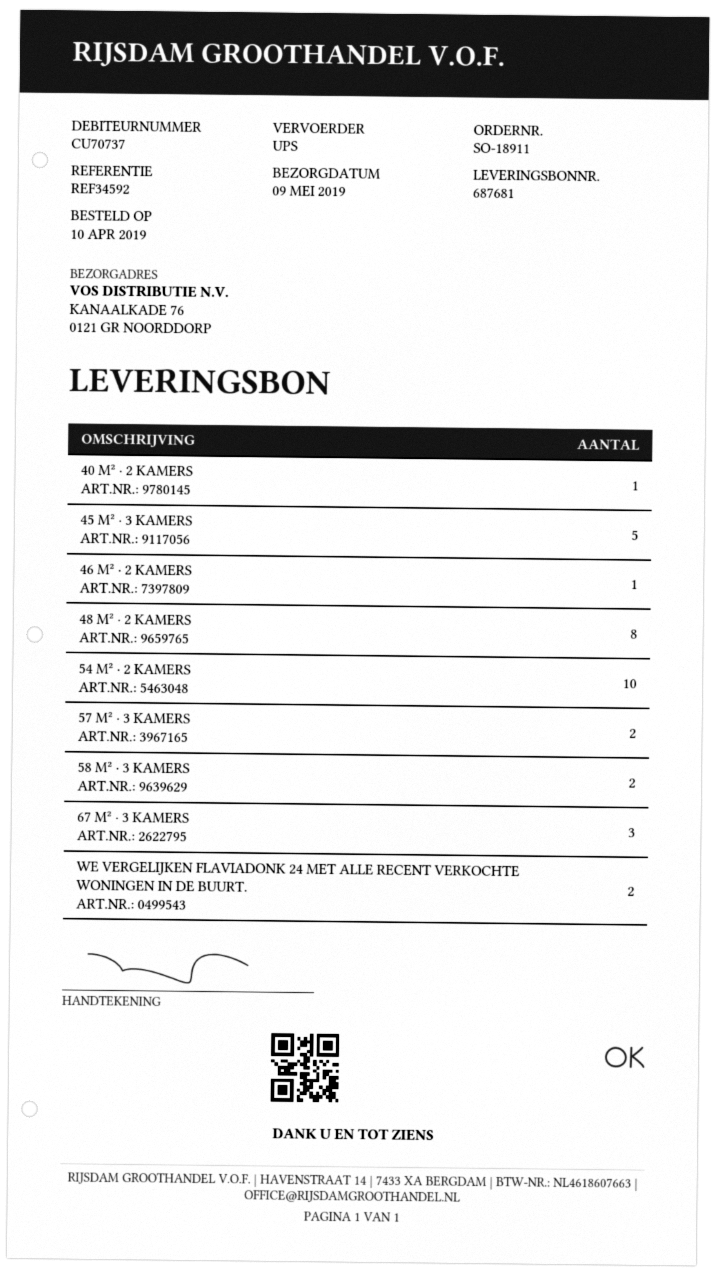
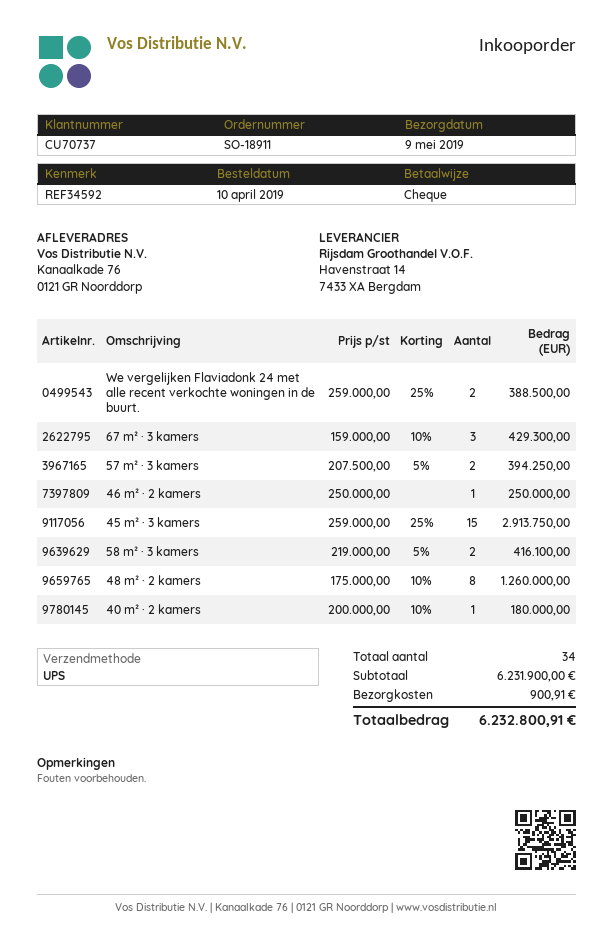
45 M² · 3 KAMERS: 5 -> 15
54 M² · 2 KAMERS: 10 -> none

